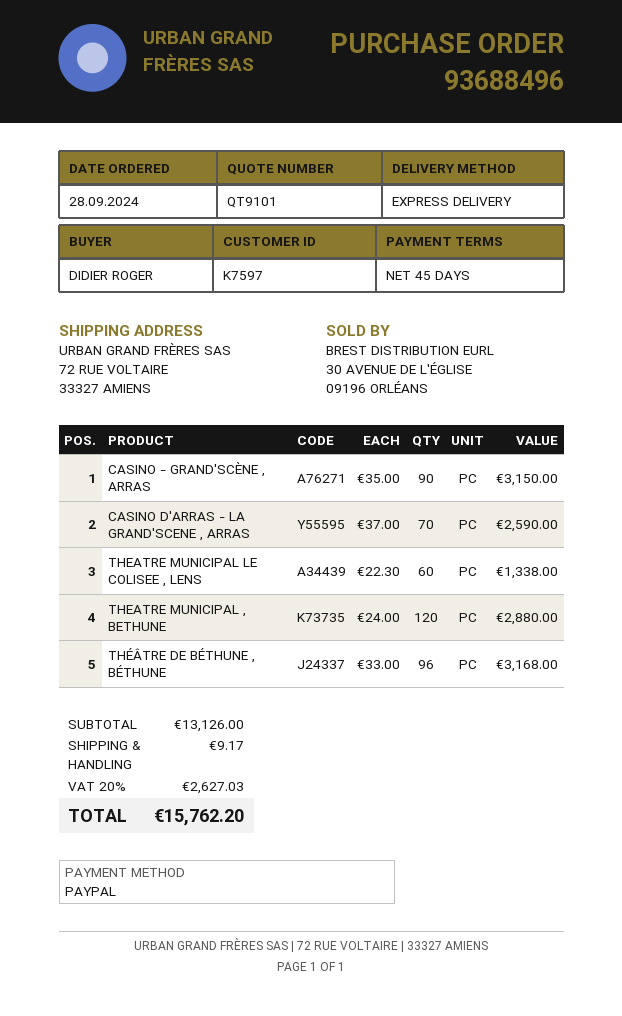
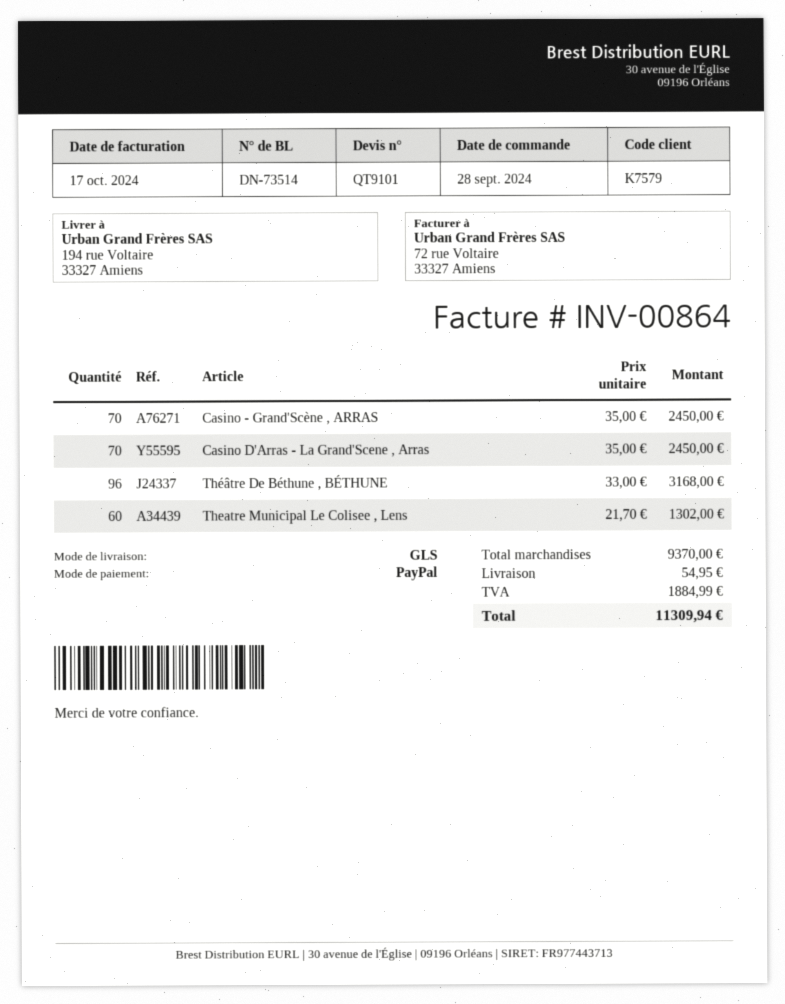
customer number: K7597 -> K7579
shipping method: express -> GLS
ship to: 72 RUE VOLTAIRE, 33327 AMIENS -> 194 rue Voltaire, 33327 Amiens
CASINO - GRAND'SCÈNE , ARRAS: 90 x 35.00 = 3150.00 -> 70 x 35.00 = 2450.00
CASINO D'ARRAS - LA GRAND'SCENE , ARRAS: 70 x 37.00 = 2590.00 -> 70 x 35.00 = 2450.00
THEATRE MUNICIPAL LE COLISEE , LENS: 60 x 22.30 = 1338.00 -> 60 x 21.70 = 1302.00
THEATRE MUNICIPAL , BETHUNE: 120 x 24.00 = 2880.00 -> none
subtotal: 13126.00 -> 9370.00
shipping: 9.17 -> 54.95
tax: 2627.03 -> 1884.99
total: 15762.20 -> 11309.94

